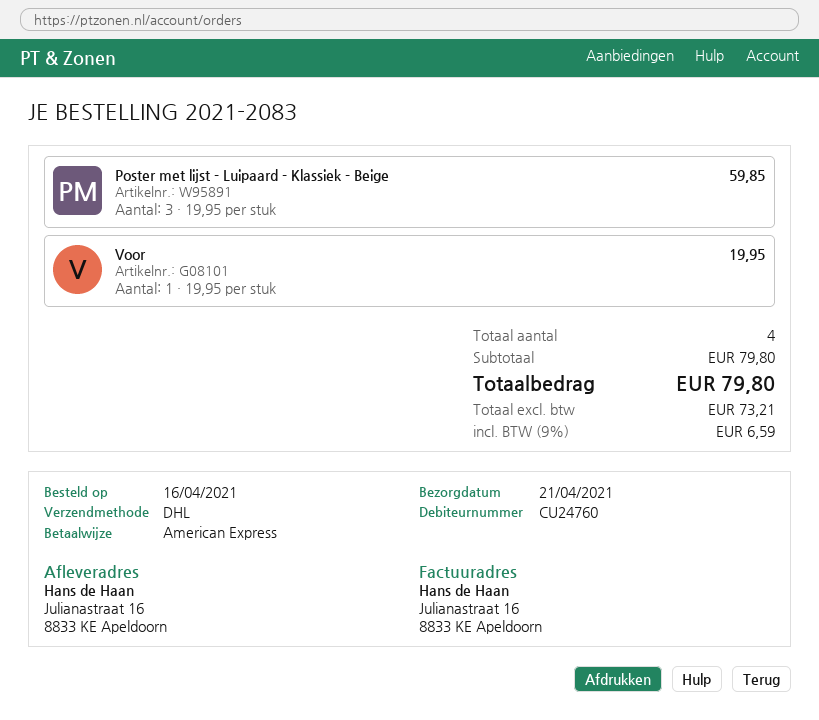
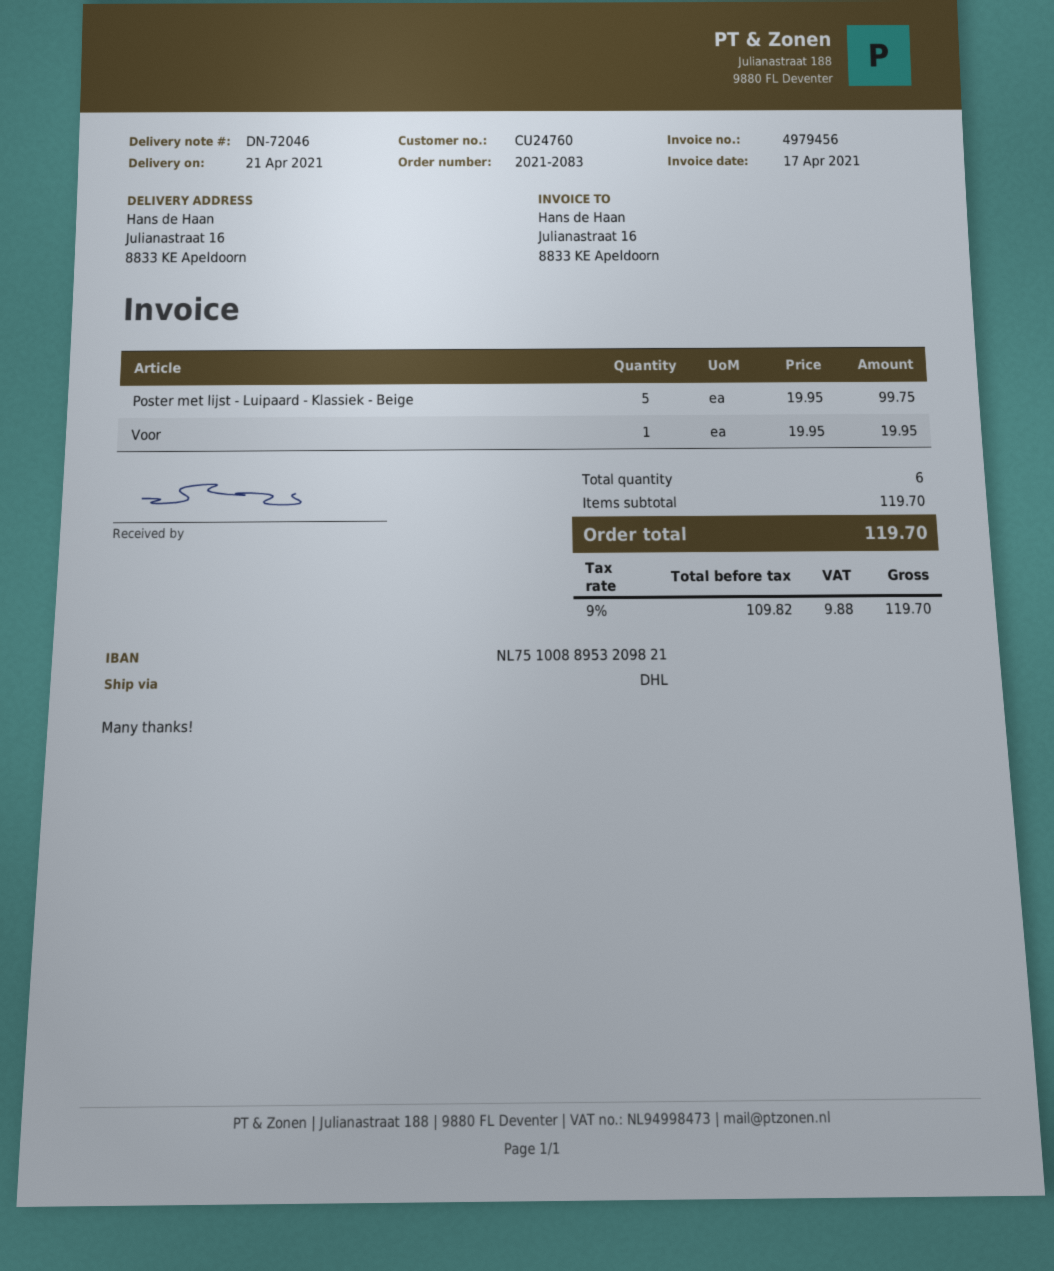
Poster met lijst - Luipaard - Klassiek - Beige: 3 x 19.95 = 59.85 -> 5 x 19.95 = 99.75
total quantity: 4 -> 6
subtotal: 79.80 -> 119.70
net: 73.21 -> 109.82
tax: 9% = 6.59 -> 9% = 9.88
total: 79.80 -> 119.70

